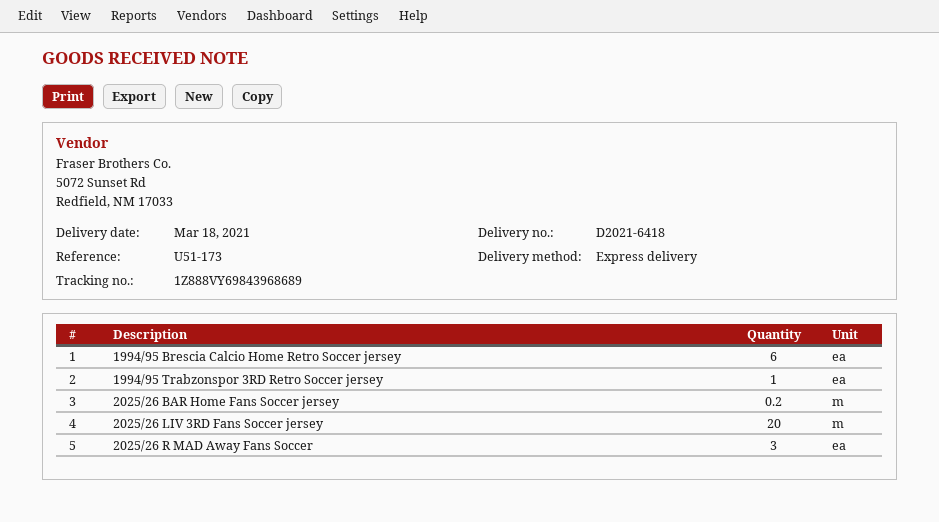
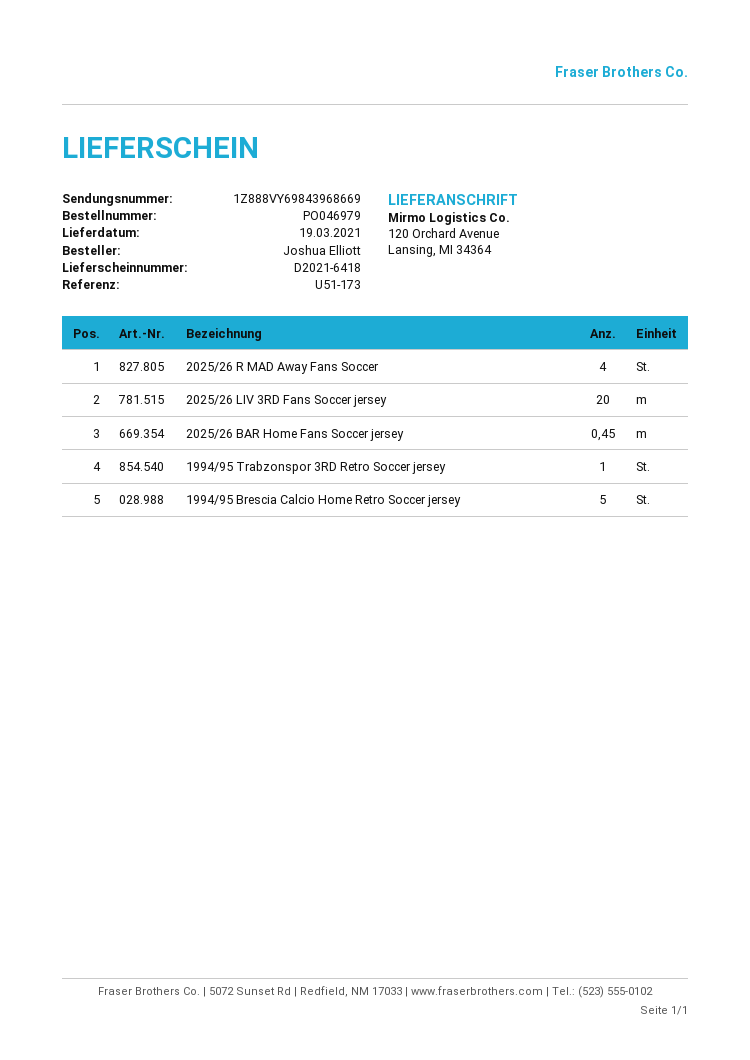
delivery date: 2021-03-18 -> 2021-03-19
tracking number: 1Z888VY69843968689 -> 1Z888VY69843968669
1994/95 Brescia Calcio Home Retro Soccer jersey: 6 -> 5
2025/26 BAR Home Fans Soccer jersey: 0.2 -> 0.45
2025/26 R MAD Away Fans Soccer: 3 -> 4

